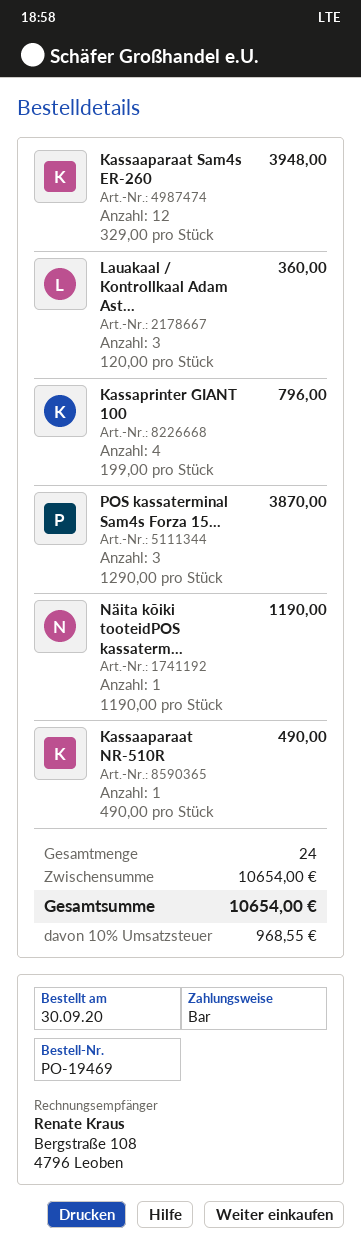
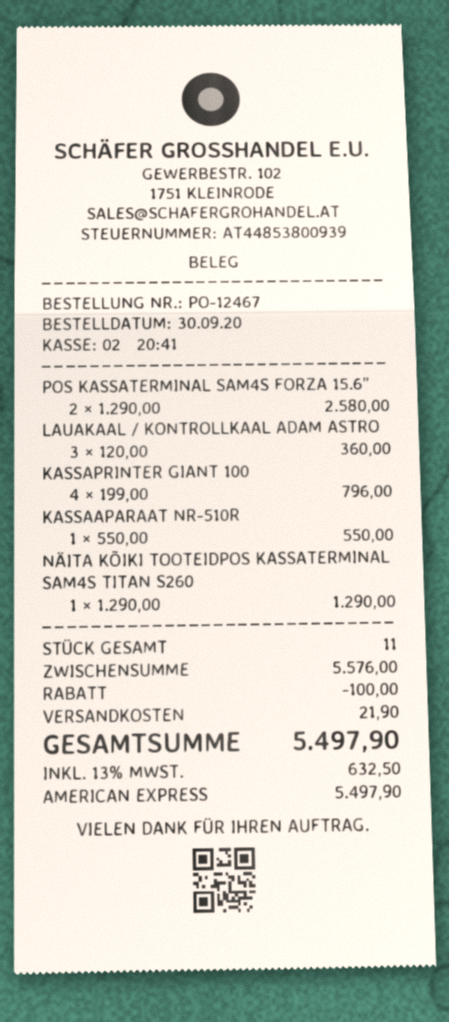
order number: PO-19469 -> PO-12467
payment method: cash -> American Express
Kassaaparaat Sam4s ER-260: 12 x 329.00 = 3948.00 -> none
POS kassaterminal Sam4s Forza 15...: 3 x 1290.00 = 3870.00 -> 2 x 1290.00 = 2580.00
Näita kõiki tooteidPOS kassaterm...: 1 x 1190.00 = 1190.00 -> 1 x 1290.00 = 1290.00
Kassaaparaat NR-510R: 1 x 490.00 = 490.00 -> 1 x 550.00 = 550.00
total quantity: 24 -> 11
subtotal: 10654.00 -> 5576.00
discount: none -> 100.00
shipping: none -> 21.90
tax: 10% = 968.55 -> 13% = 632.50
total: 10654.00 -> 5497.90

